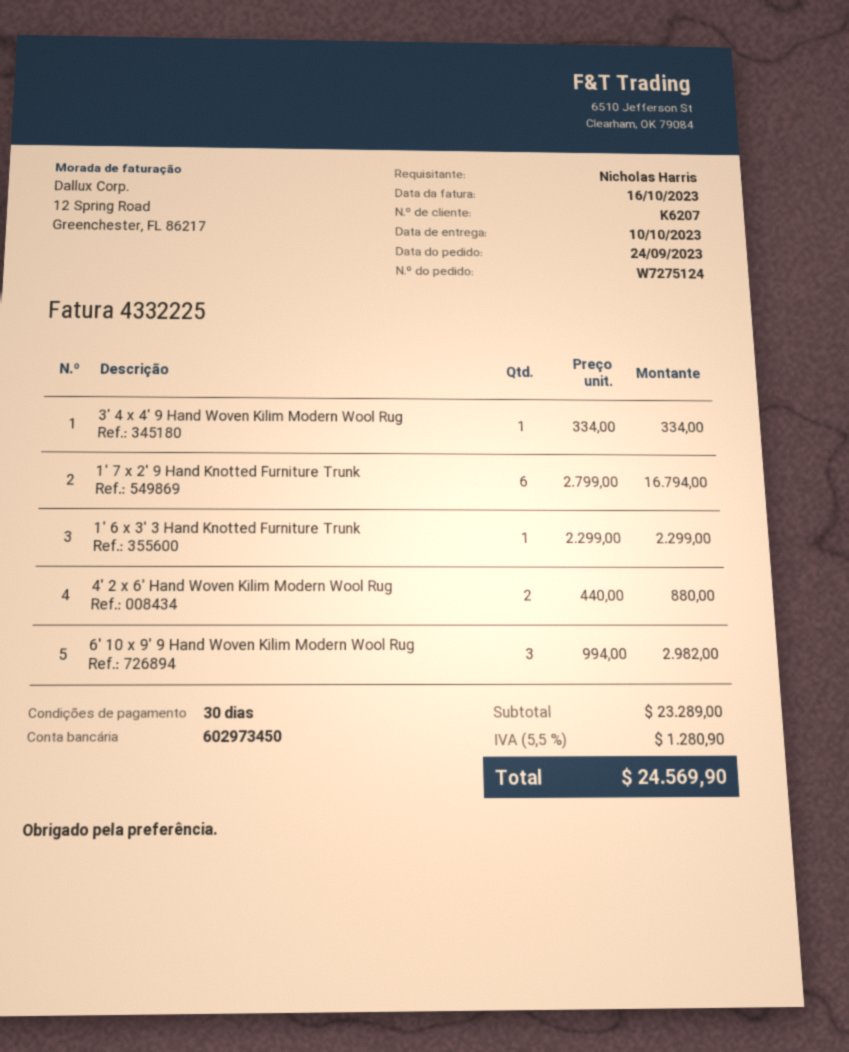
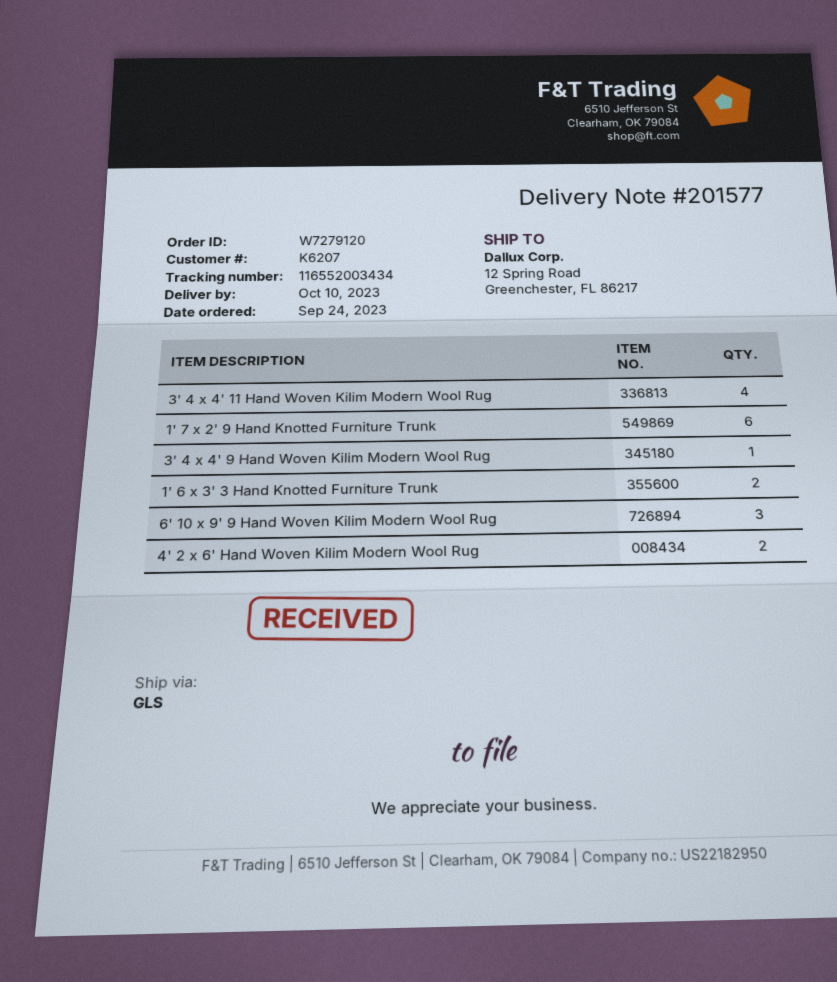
order number: W7275124 -> W7279120
1' 6 x 3' 3 Hand Knotted Furniture Trunk: 1 -> 2
3' 4 x 4' 11 Hand Woven Kilim Modern Wool Rug: none -> 4

